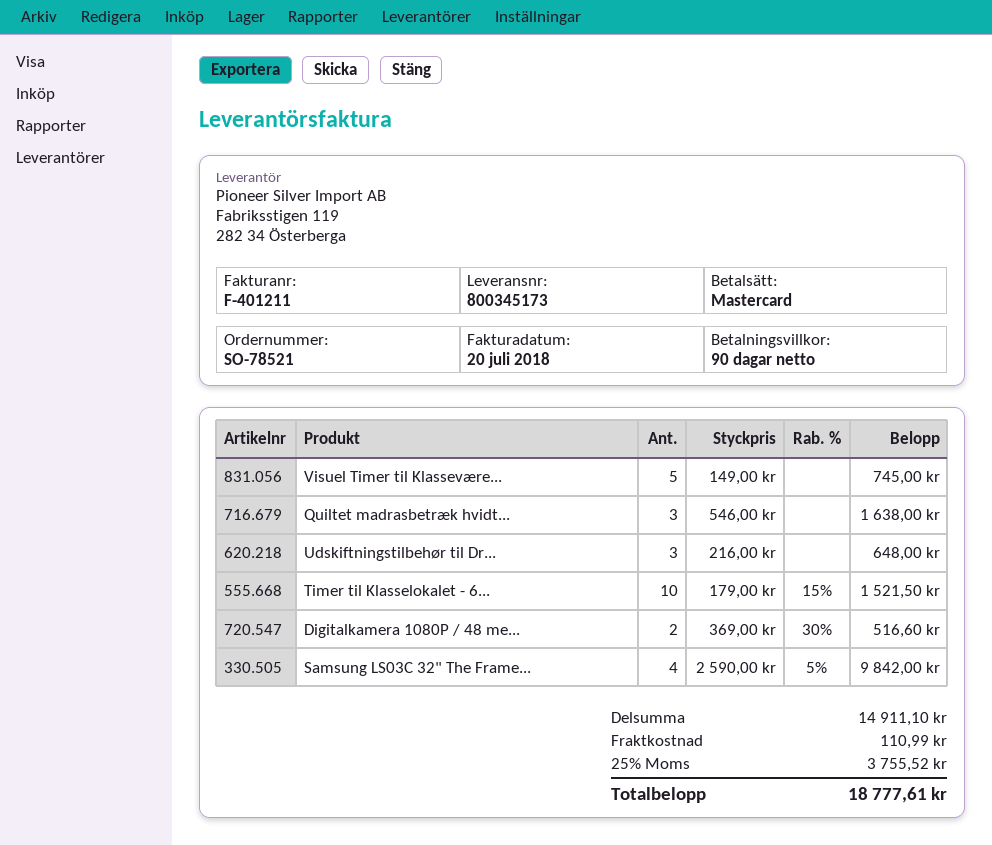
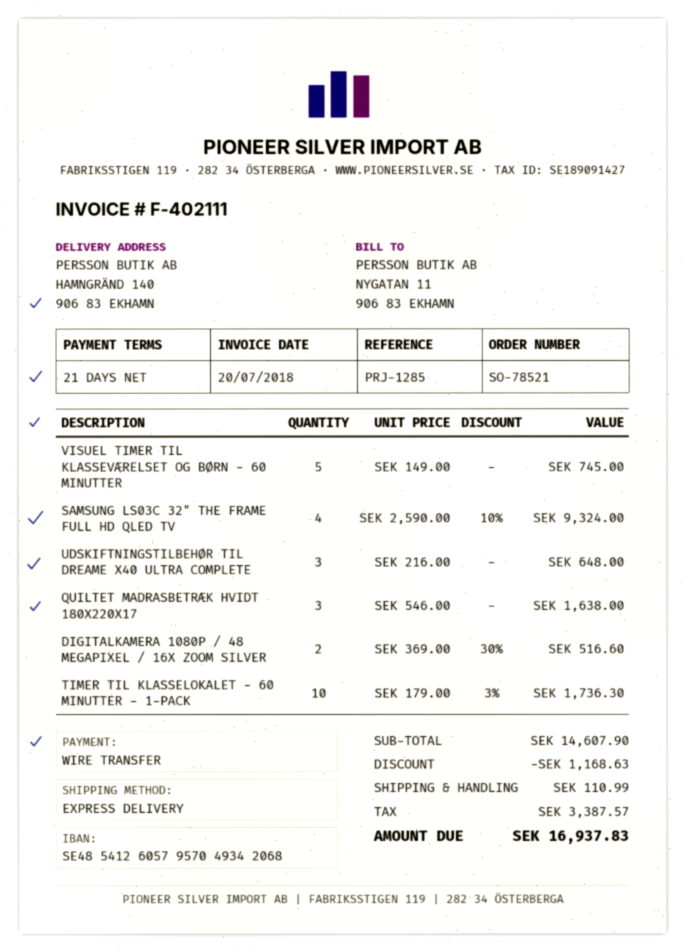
invoice number: F-401211 -> F-402111
payment terms: 90 days -> 21 days
payment method: Mastercard -> bank transfer
Timer til Klasselokalet - 6...: 10 x 179.00 - 15% = 1521.50 -> 10 x 179.00 - 3% = 1736.30
Samsung LS03C 32" The Frame...: 4 x 2590.00 - 5% = 9842.00 -> 4 x 2590.00 - 10% = 9324.00
subtotal: 14911.10 -> 14607.90
discount: none -> 1168.63
tax: 3755.52 -> 3387.57
total: 18777.61 -> 16937.83

